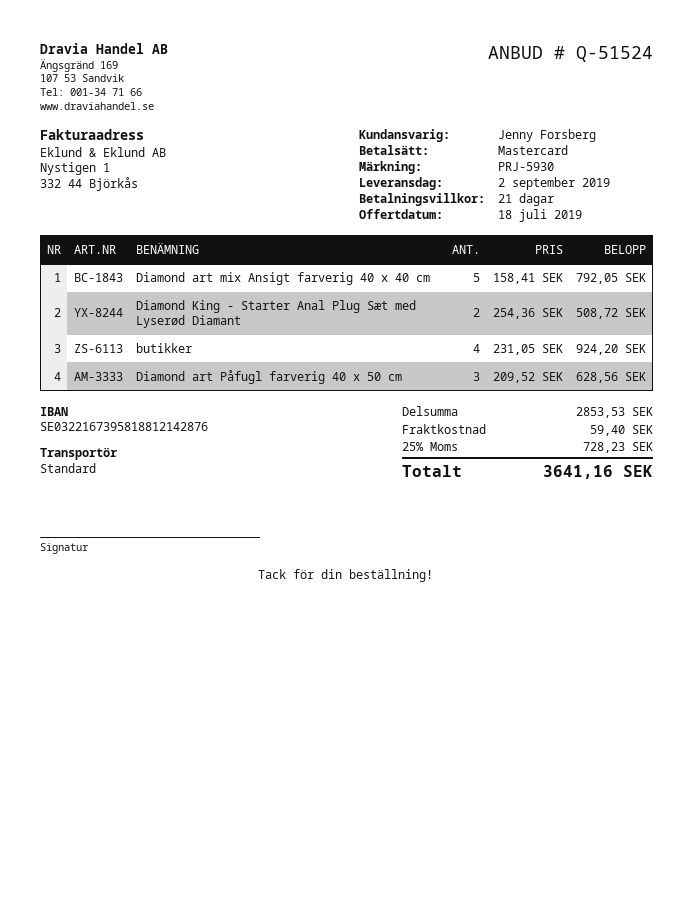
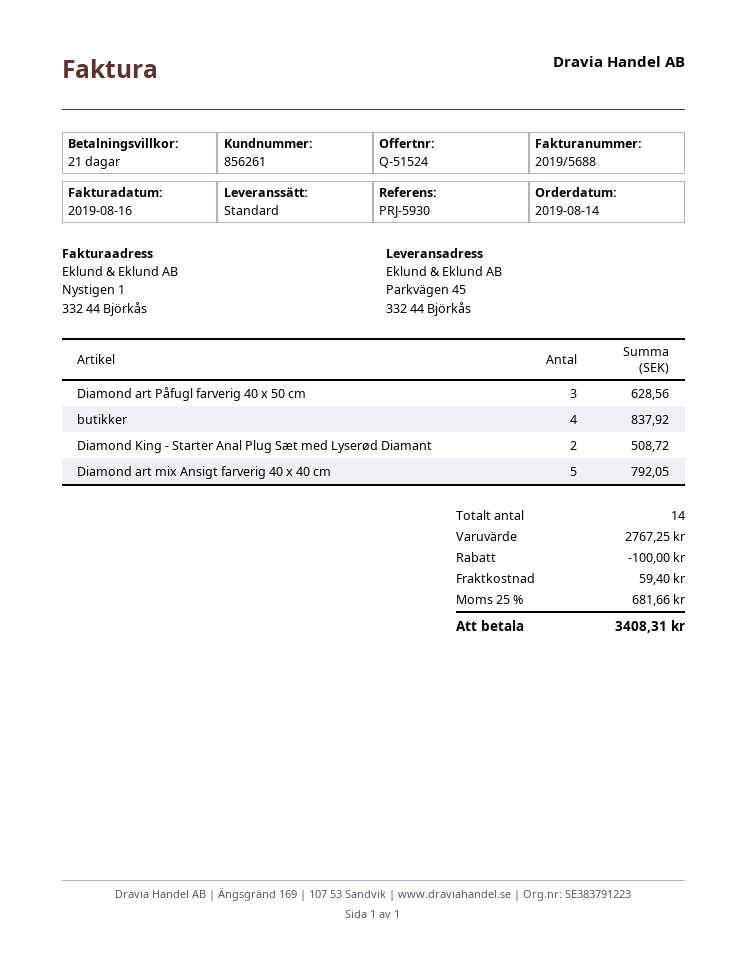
butikker: 4 for 924.20 -> 4 for 837.92
subtotal: 2853.53 -> 2767.25
discount: none -> 100.00
tax: 25% = 728.23 -> 25% = 681.66
total: 3641.16 -> 3408.31

